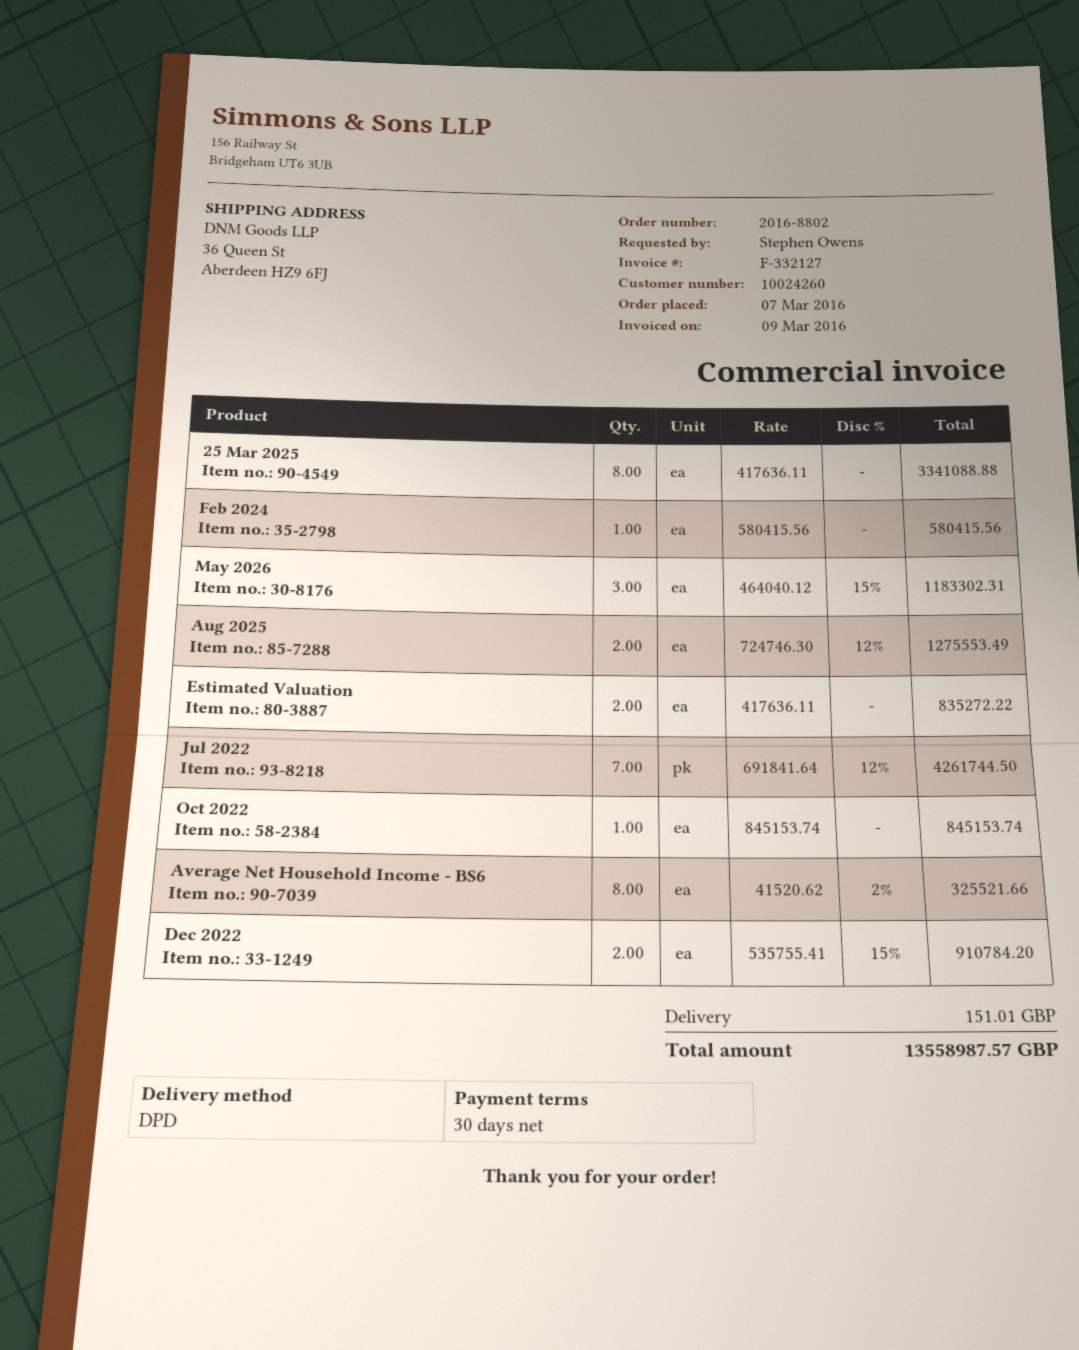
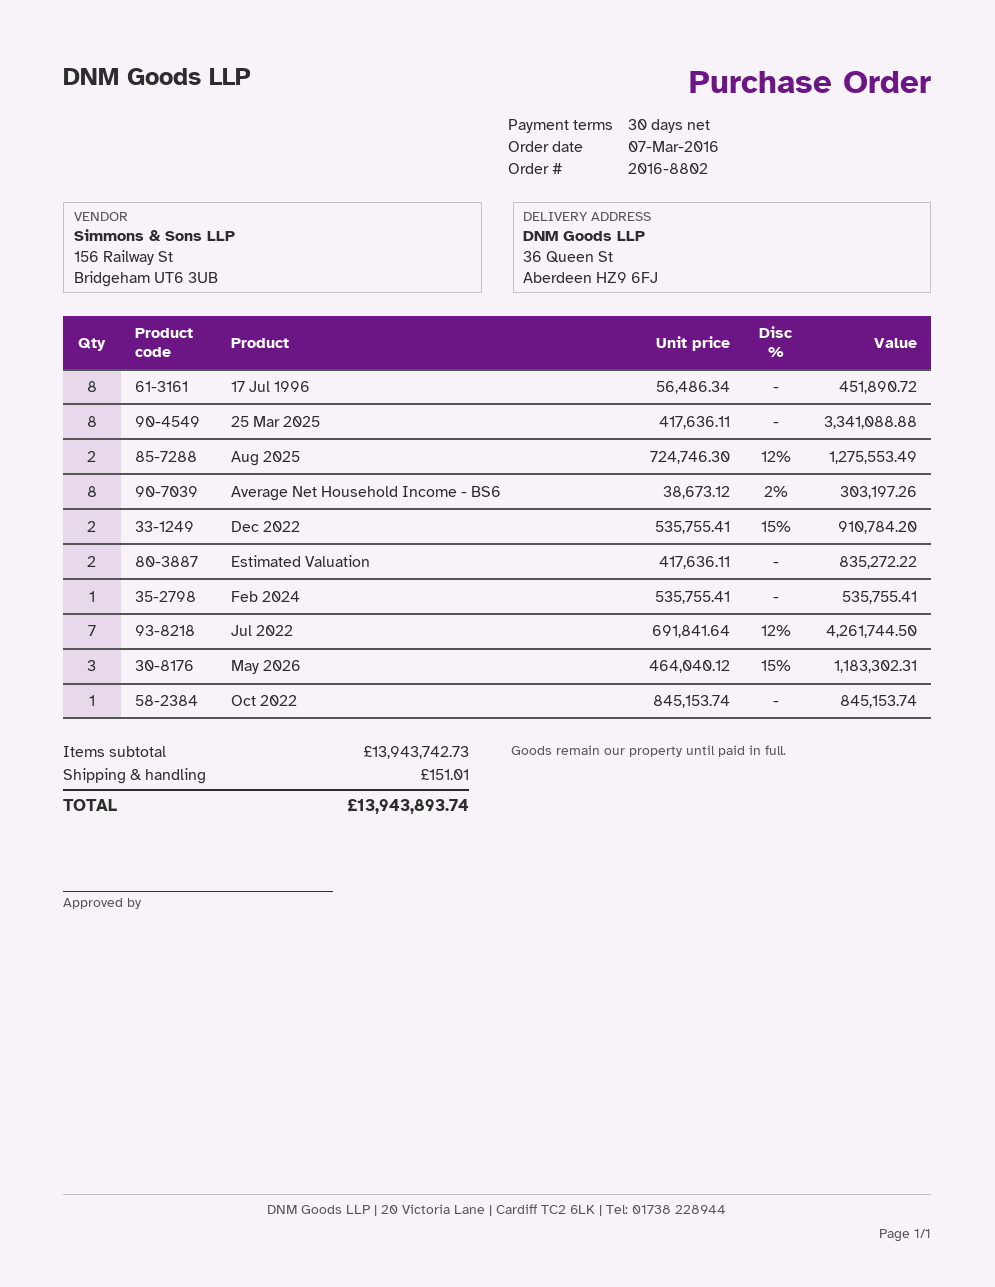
Feb 2024: 1 x 580415.56 = 580415.56 -> 1 x 535755.41 = 535755.41
Average Net Household Income - BS6: 8 x 41520.62 - 2% = 325521.66 -> 8 x 38673.12 - 2% = 303197.26
17 Jul 1996: none -> 8 x 56486.34 = 451890.72
total: 13558987.57 -> 13943893.74

